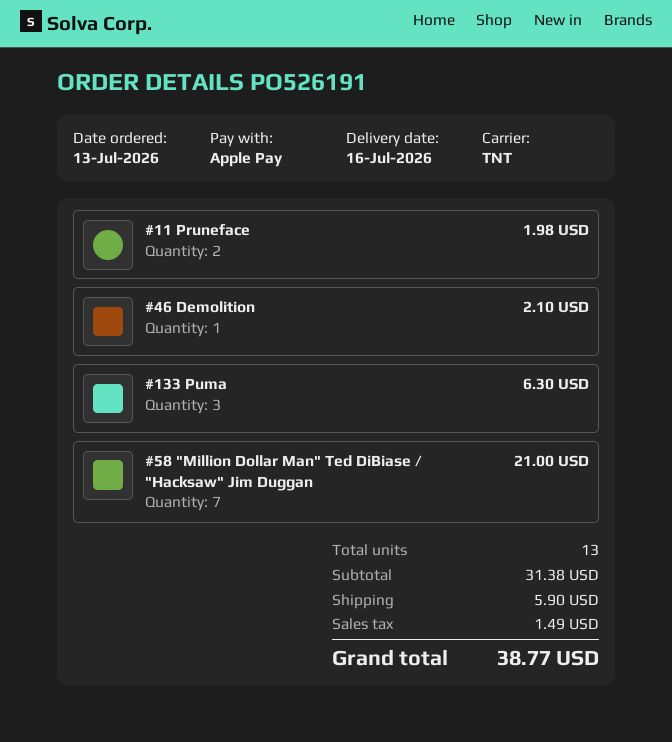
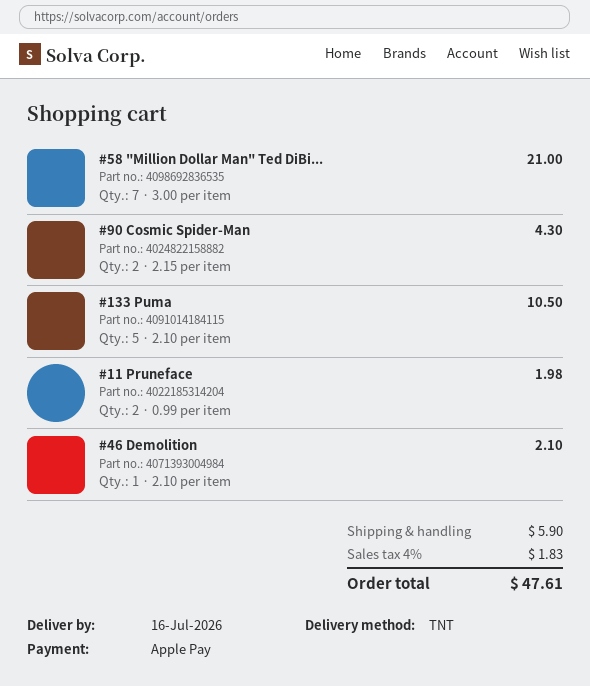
#133 Puma: 3 for 6.30 -> 5 for 10.50
#90 Cosmic Spider-Man: none -> 2 for 4.30
tax: 1.49 -> 1.83
total: 38.77 -> 47.61

